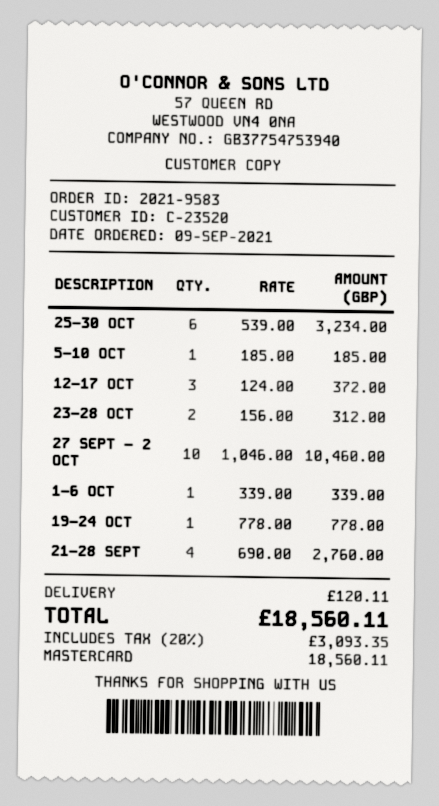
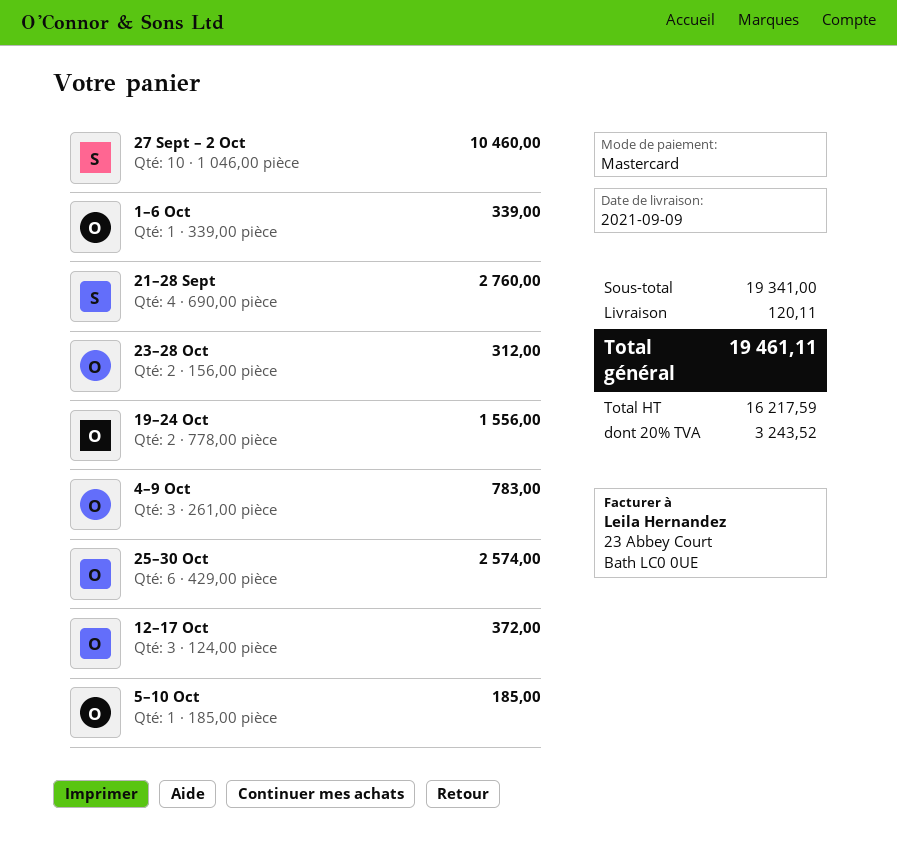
25–30 OCT: 6 x 539.00 = 3234.00 -> 6 x 429.00 = 2574.00
19–24 OCT: 1 x 778.00 = 778.00 -> 2 x 778.00 = 1556.00
4–9 Oct: none -> 3 x 261.00 = 783.00
tax: 20% = 3093.35 -> 20% = 3243.52
total: 18560.11 -> 19461.11

